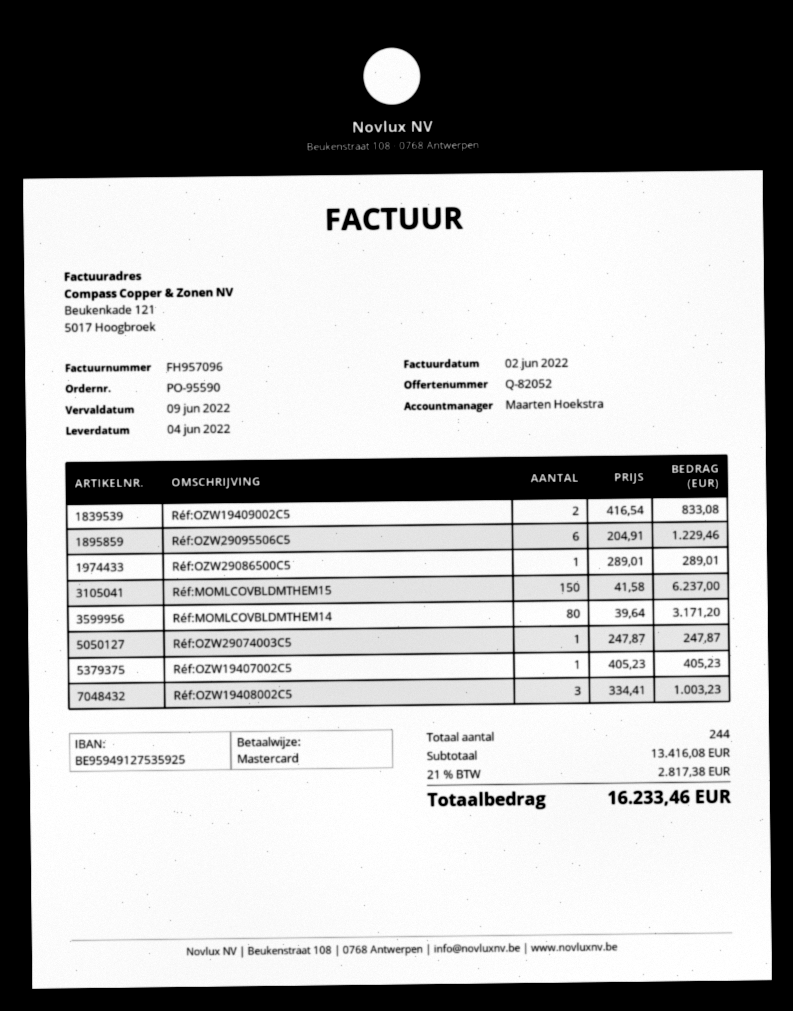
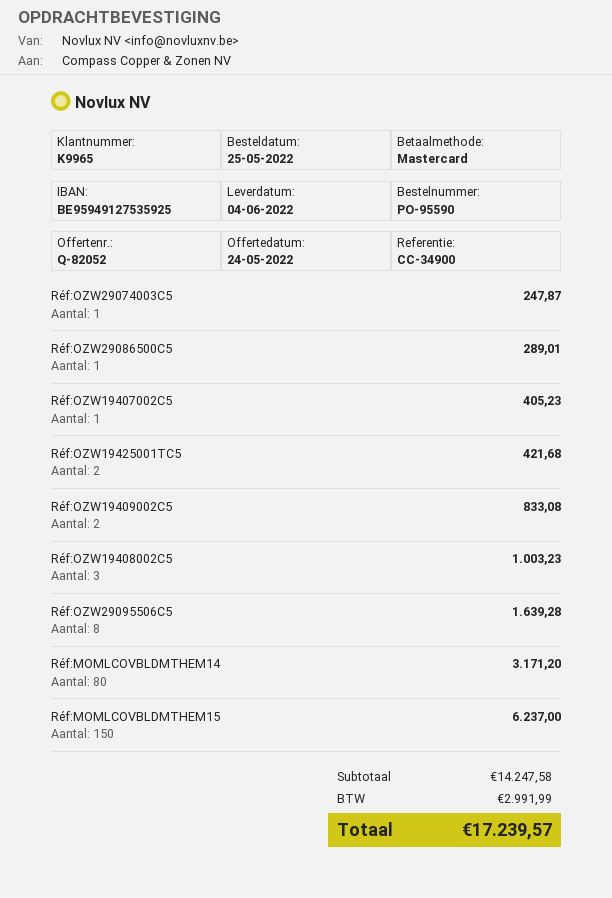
Réf:OZW29095506C5: 6 for 1229.46 -> 8 for 1639.28
Réf:OZW19425001TC5: none -> 2 for 421.68
subtotal: 13416.08 -> 14247.58
tax: 2817.38 -> 2991.99
total: 16233.46 -> 17239.57

